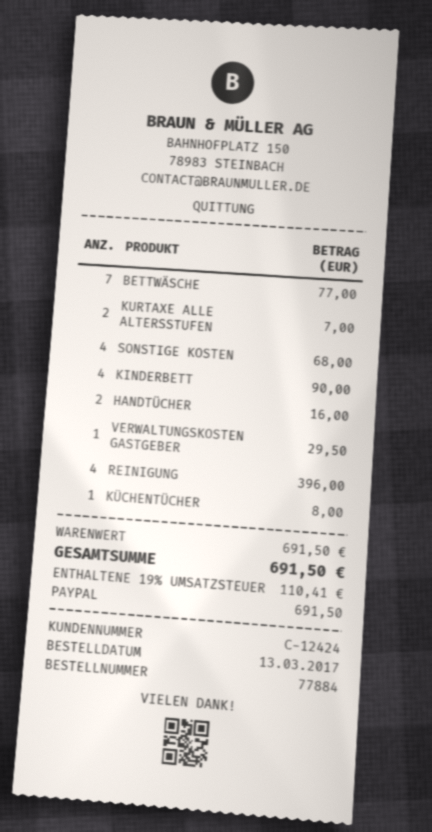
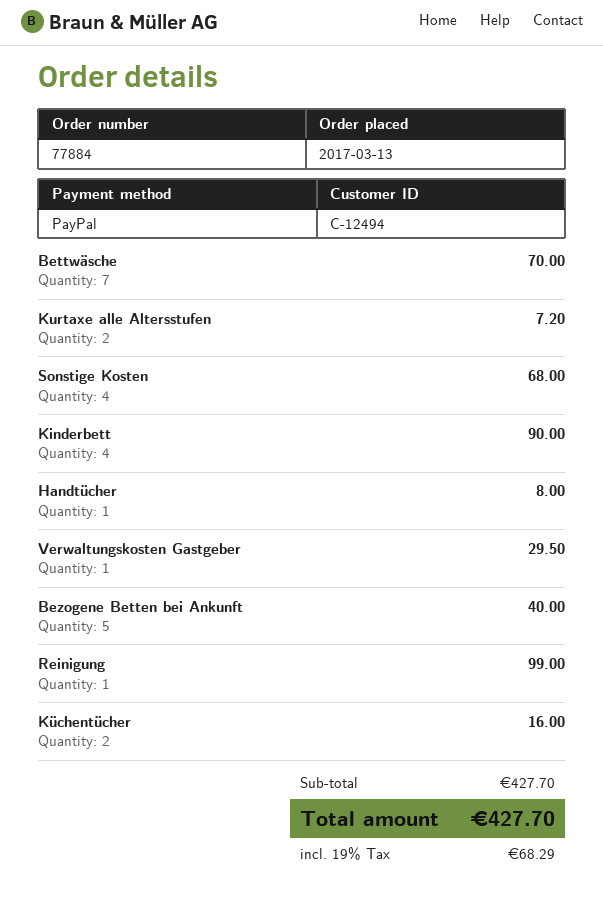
customer number: C-12424 -> C-12494
BETTWÄSCHE: 7 for 77.00 -> 7 for 70.00
KURTAXE ALLE ALTERSSTUFEN: 2 for 7.00 -> 2 for 7.20
HANDTÜCHER: 2 for 16.00 -> 1 for 8.00
REINIGUNG: 4 for 396.00 -> 1 for 99.00
KÜCHENTÜCHER: 1 for 8.00 -> 2 for 16.00
Bezogene Betten bei Ankunft: none -> 5 for 40.00
subtotal: 691.50 -> 427.70
tax: 19% = 110.41 -> 19% = 68.29
total: 691.50 -> 427.70

